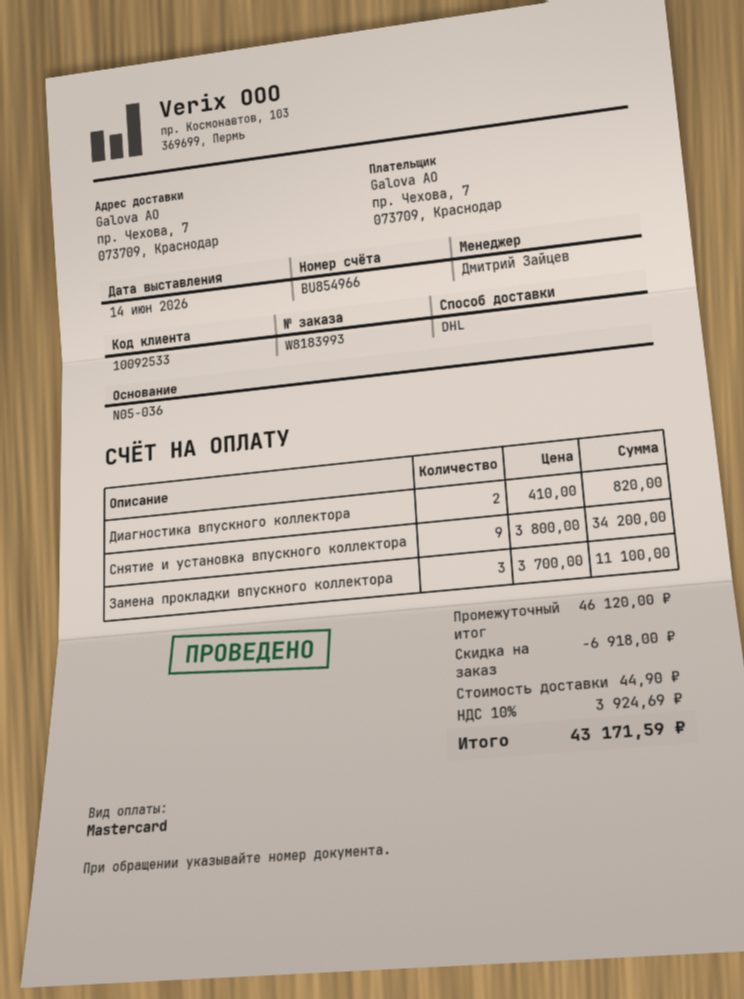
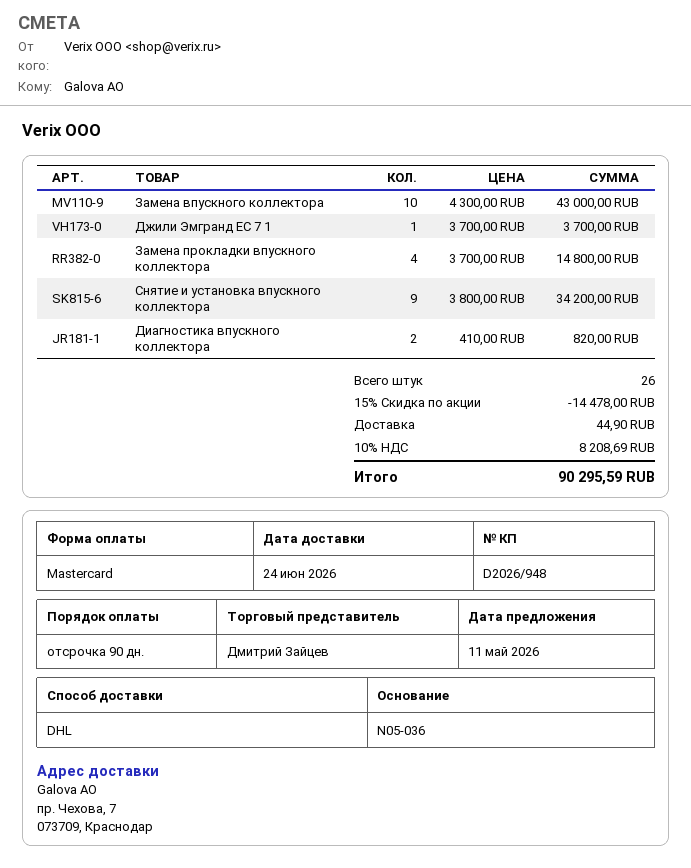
Замена прокладки впускного коллектора: 3 x 3700.00 = 11100.00 -> 4 x 3700.00 = 14800.00
Замена впускного коллектора: none -> 10 x 4300.00 = 43000.00
Джили Эмгранд ЕС 7 1: none -> 1 x 3700.00 = 3700.00
discount: 6918.00 -> 14478.00
tax: 10% = 3924.69 -> 10% = 8208.69
total: 43171.59 -> 90295.59

